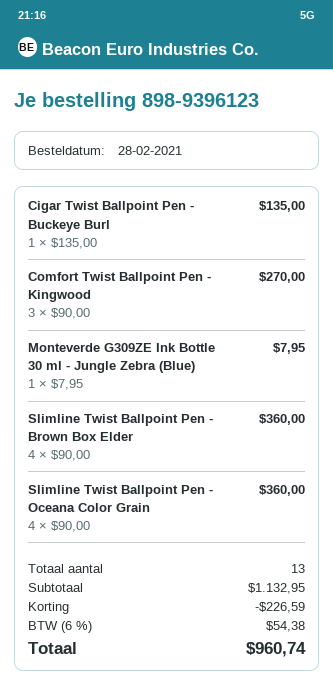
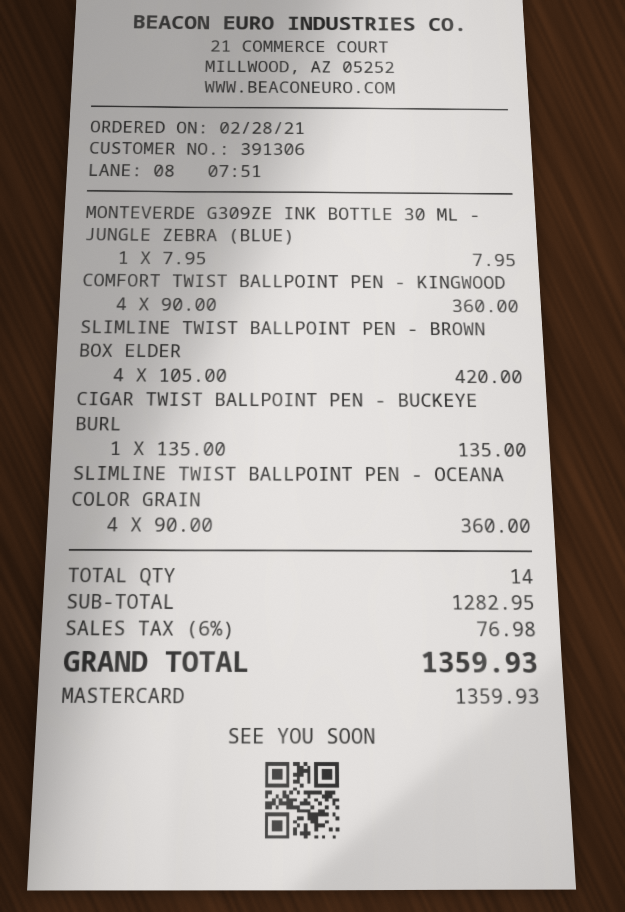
Comfort Twist Ballpoint Pen - Kingwood: 3 x 90.00 = 270.00 -> 4 x 90.00 = 360.00
Slimline Twist Ballpoint Pen - Brown Box Elder: 4 x 90.00 = 360.00 -> 4 x 105.00 = 420.00
total quantity: 13 -> 14
subtotal: 1132.95 -> 1282.95
discount: 226.59 -> none
tax: 6% = 54.38 -> 6% = 76.98
total: 960.74 -> 1359.93

